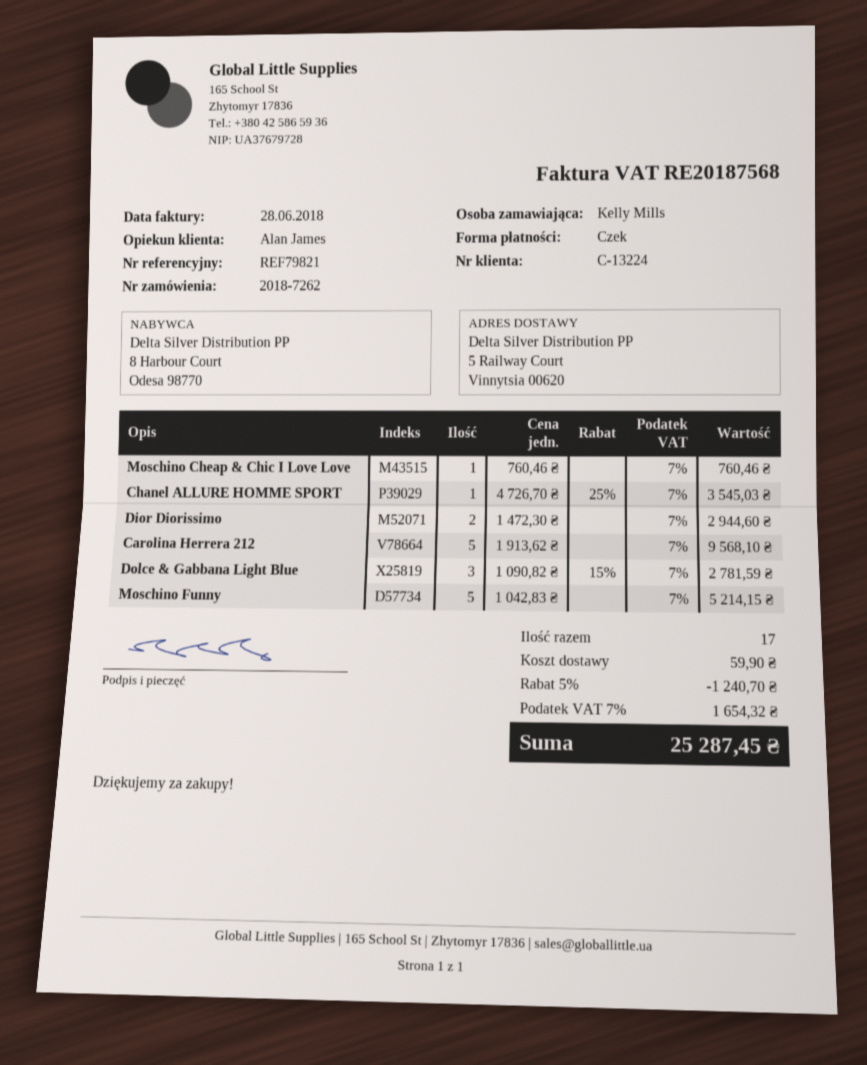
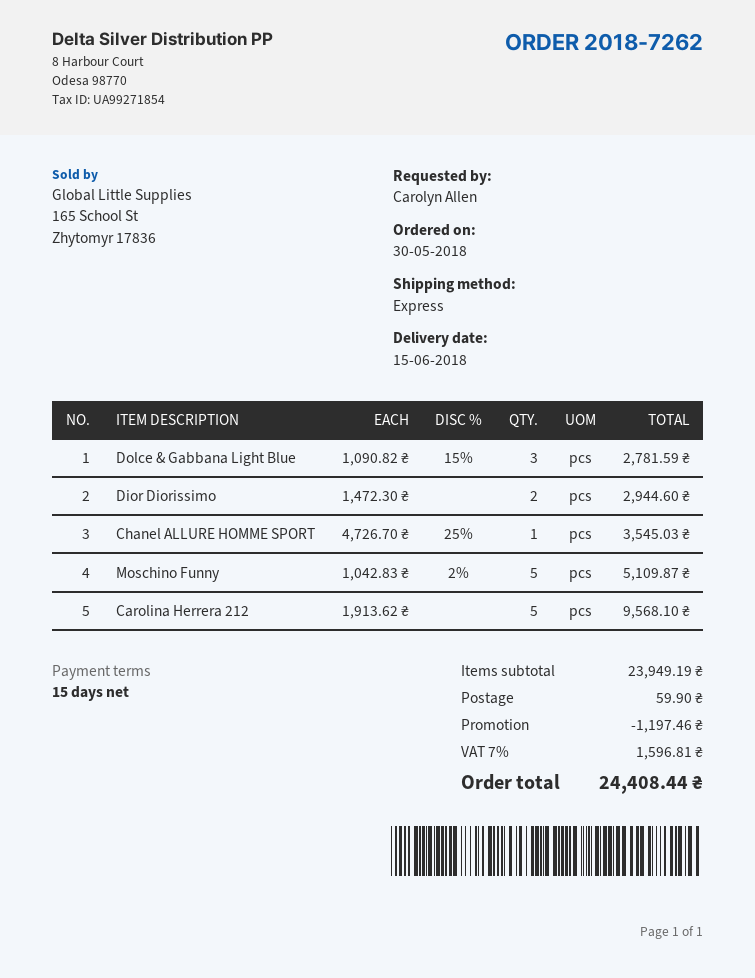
ordered by: Kelly Mills -> Carolyn Allen
Moschino Cheap & Chic I Love Love: 1 x 760.46 = 760.46 -> none
Moschino Funny: 5 x 1042.83 = 5214.15 -> 5 x 1042.83 - 2% = 5109.87
discount: 1240.70 -> 1197.46
tax: 7% = 1654.32 -> 7% = 1596.81
total: 25287.45 -> 24408.44

